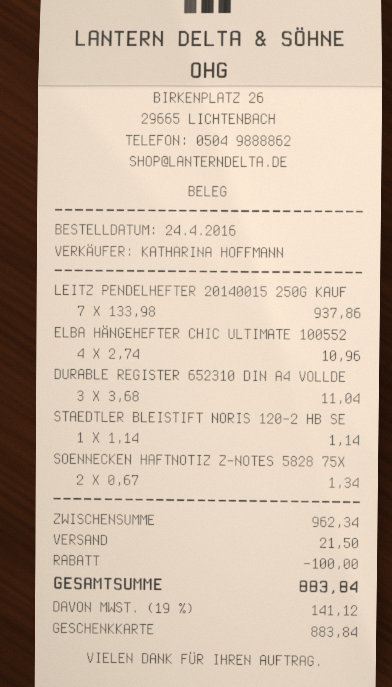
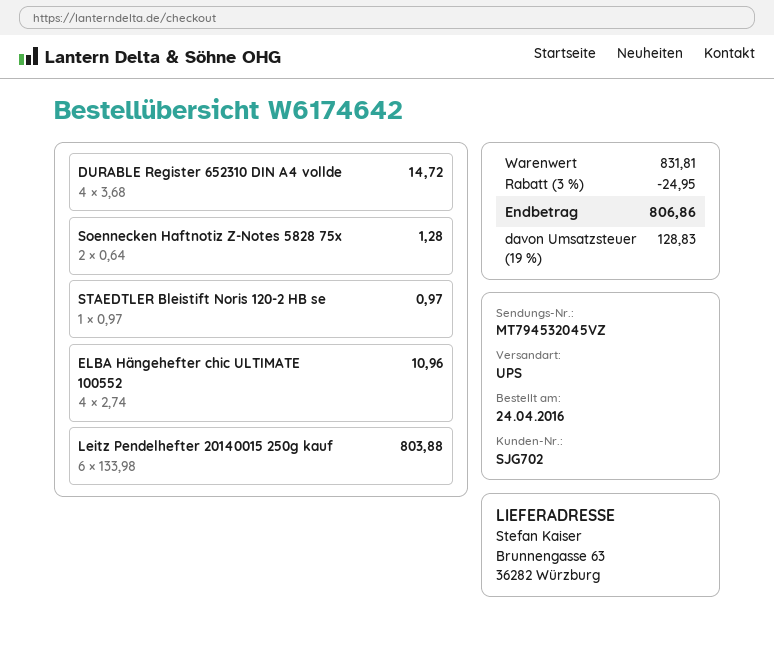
LEITZ PENDELHEFTER 20140015 250G KAUF: 7 x 133.98 = 937.86 -> 6 x 133.98 = 803.88
DURABLE REGISTER 652310 DIN A4 VOLLDE: 3 x 3.68 = 11.04 -> 4 x 3.68 = 14.72
STAEDTLER BLEISTIFT NORIS 120-2 HB SE: 1 x 1.14 = 1.14 -> 1 x 0.97 = 0.97
SOENNECKEN HAFTNOTIZ Z-NOTES 5828 75X: 2 x 0.67 = 1.34 -> 2 x 0.64 = 1.28
subtotal: 962.34 -> 831.81
discount: 100.00 -> 24.95
shipping: 21.50 -> none
tax: 19% = 141.12 -> 19% = 128.83
total: 883.84 -> 806.86

